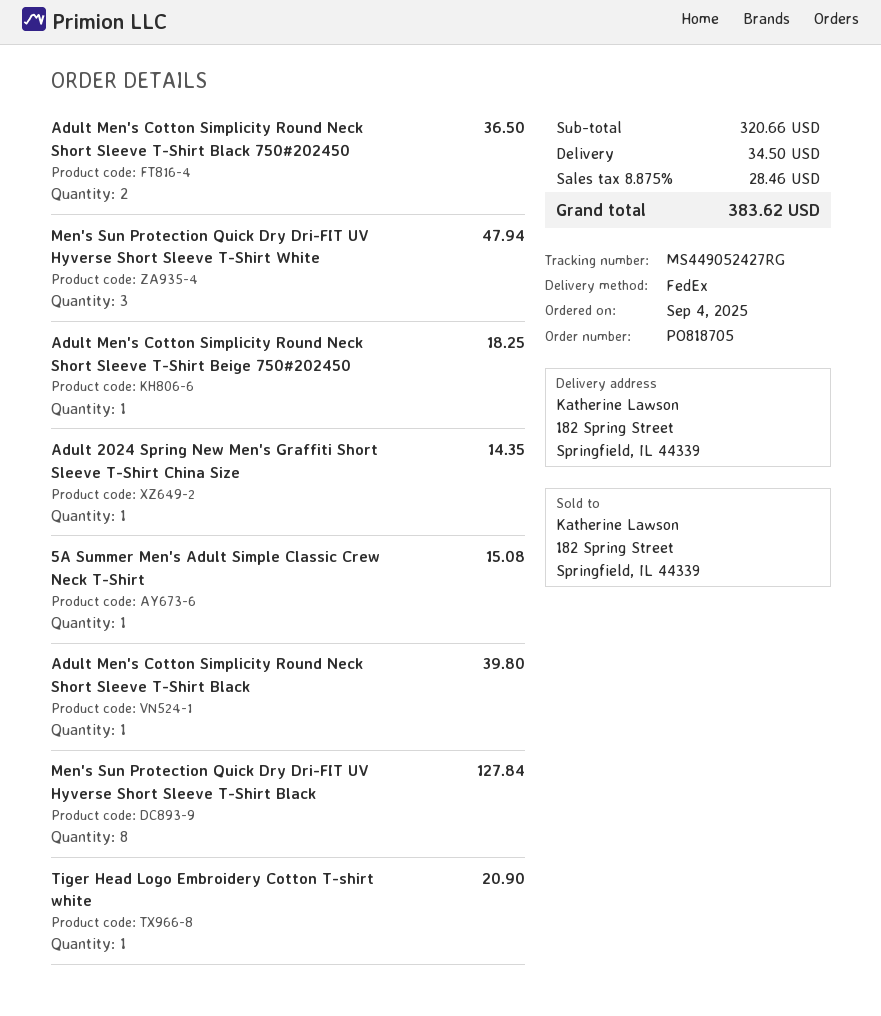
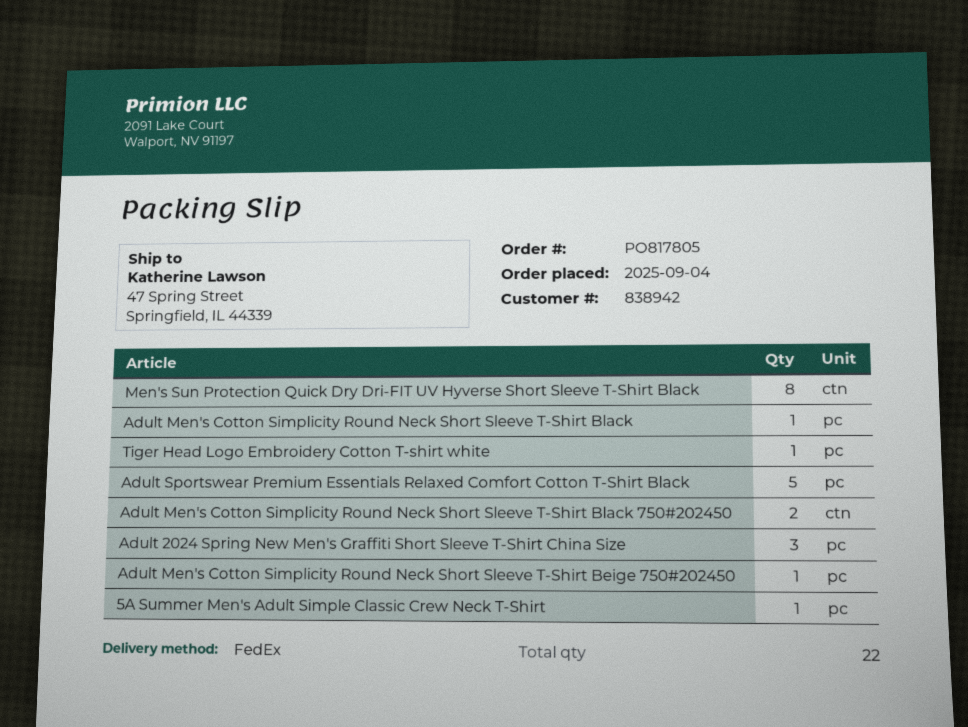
order number: PO818705 -> PO817805
ship to: 182 Spring Street, Springfield, IL 44339 -> 47 Spring Street, Springfield, IL 44339
Men's Sun Protection Quick Dry Dri-FIT UV Hyverse Short Sleeve T-Shirt White: 3 -> none
Adult 2024 Spring New Men's Graffiti Short Sleeve T-Shirt China Size: 1 -> 3
Adult Sportswear Premium Essentials Relaxed Comfort Cotton T-Shirt Black: none -> 5

